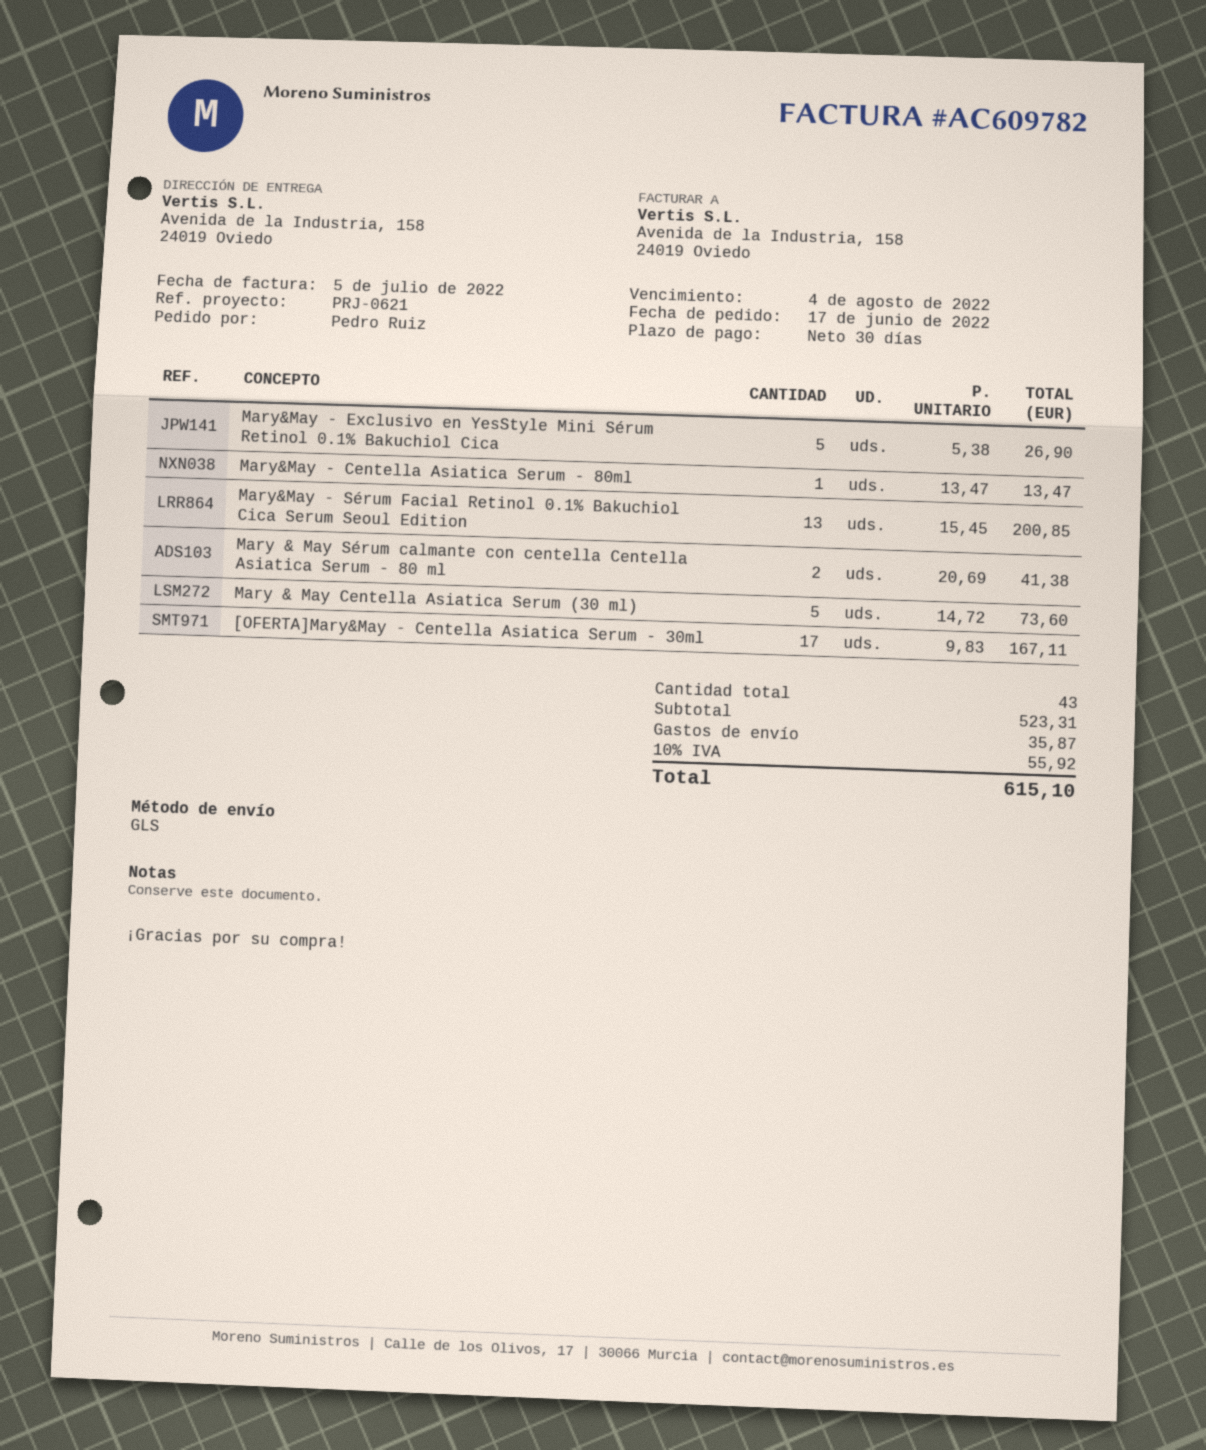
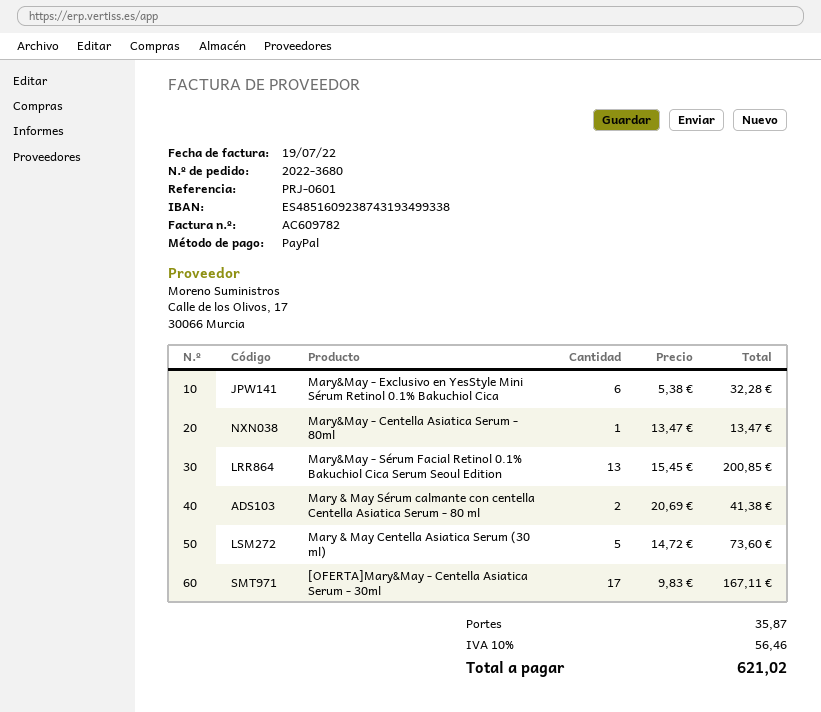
invoice date: 2022-07-05 -> 2022-07-19
reference: PRJ-0621 -> PRJ-0601
Mary&May - Exclusivo en YesStyle Mini Sérum Retinol 0.1% Bakuchiol Cica: 5 x 5.38 = 26.90 -> 6 x 5.38 = 32.28
tax: 10% = 55.92 -> 10% = 56.46
total: 615.10 -> 621.02

